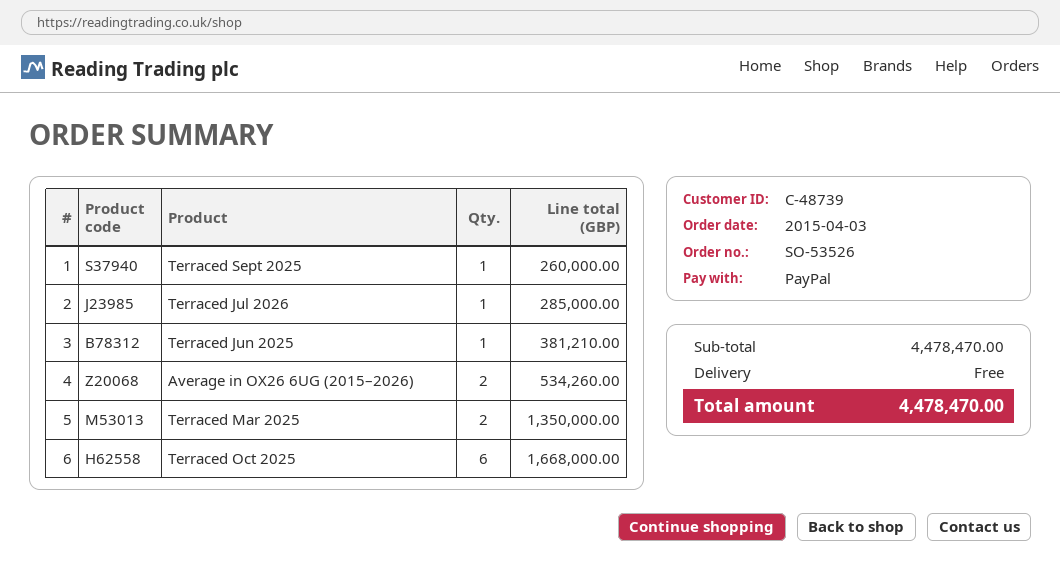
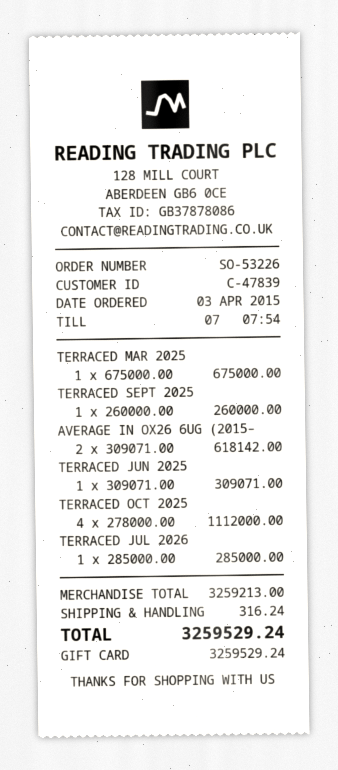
order number: SO-53526 -> SO-53226
customer number: C-48739 -> C-47839
payment method: PayPal -> gift card
Terraced Jun 2025: 1 for 381210.00 -> 1 for 309071.00
Average in OX26 6UG (2015–2026): 2 for 534260.00 -> 2 for 618142.00
Terraced Mar 2025: 2 for 1350000.00 -> 1 for 675000.00
Terraced Oct 2025: 6 for 1668000.00 -> 4 for 1112000.00
subtotal: 4478470.00 -> 3259213.00
shipping: 0.00 -> 316.24
total: 4478470.00 -> 3259529.24

